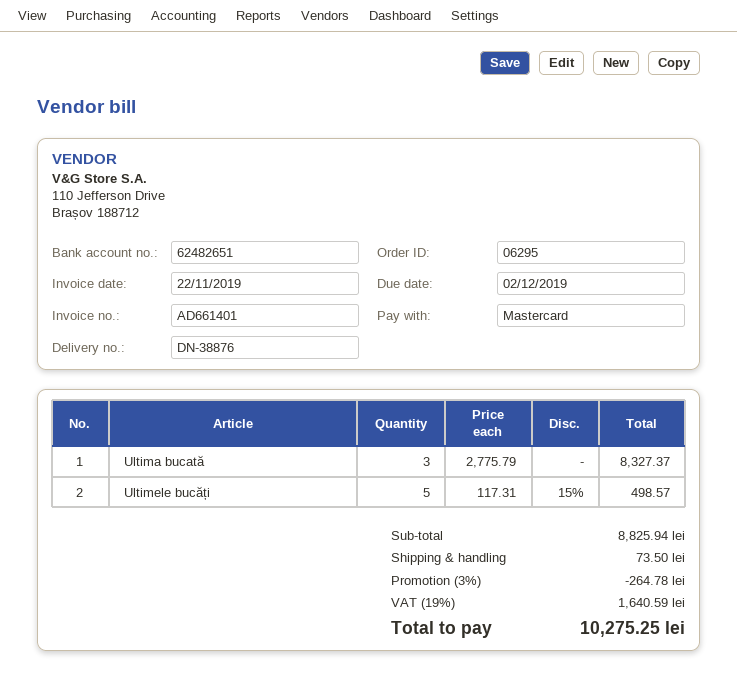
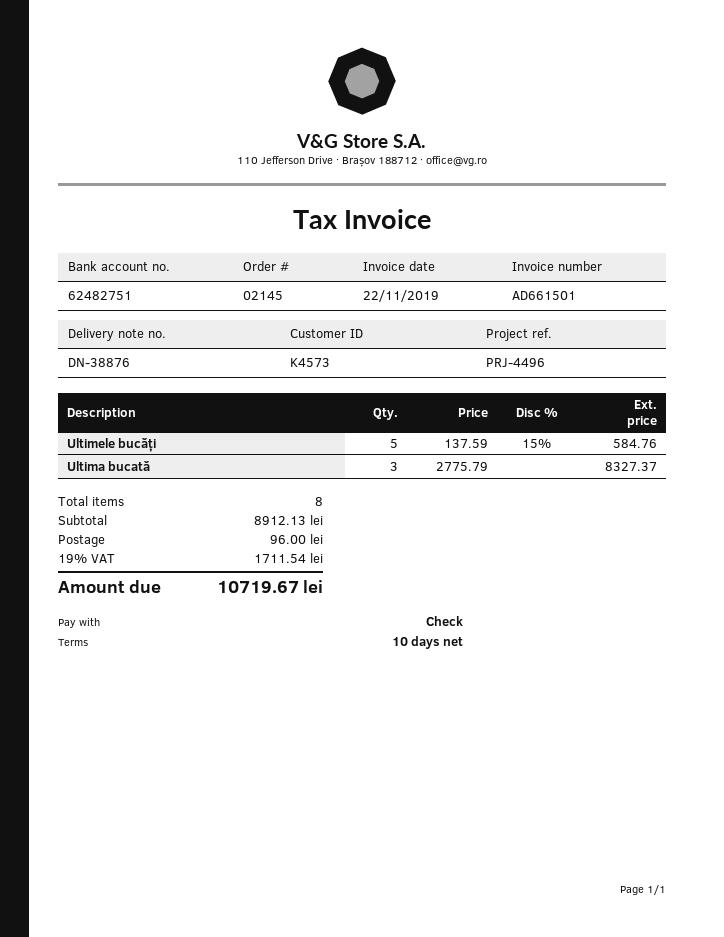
order number: 06295 -> 02145
invoice number: AD661401 -> AD661501
payment method: Mastercard -> cheque
bank account: 62482651 -> 62482751
Ultimele bucăți: 5 x 117.31 - 15% = 498.57 -> 5 x 137.59 - 15% = 584.76
subtotal: 8825.94 -> 8912.13
discount: 3% = 264.78 -> none
shipping: 73.50 -> 96.00
tax: 19% = 1640.59 -> 19% = 1711.54
total: 10275.25 -> 10719.67

